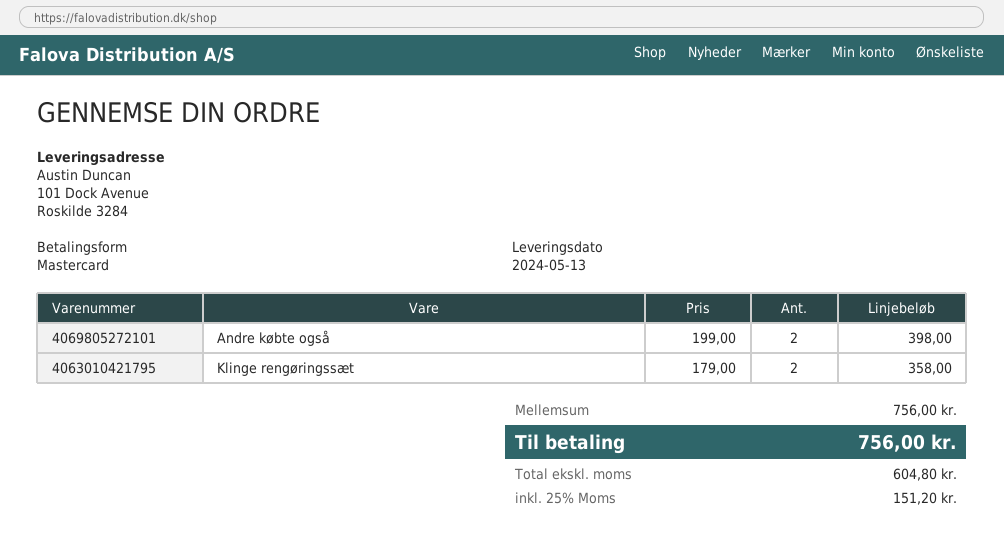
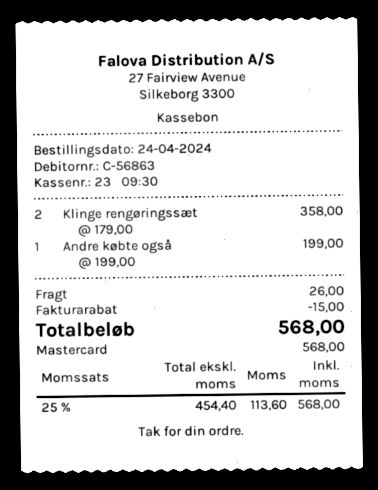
Andre købte også: 2 x 199.00 = 398.00 -> 1 x 199.00 = 199.00
discount: none -> 15.00
shipping: none -> 26.00
net: 604.80 -> 454.40
tax: 25% = 151.20 -> 25% = 113.60
total: 756.00 -> 568.00

